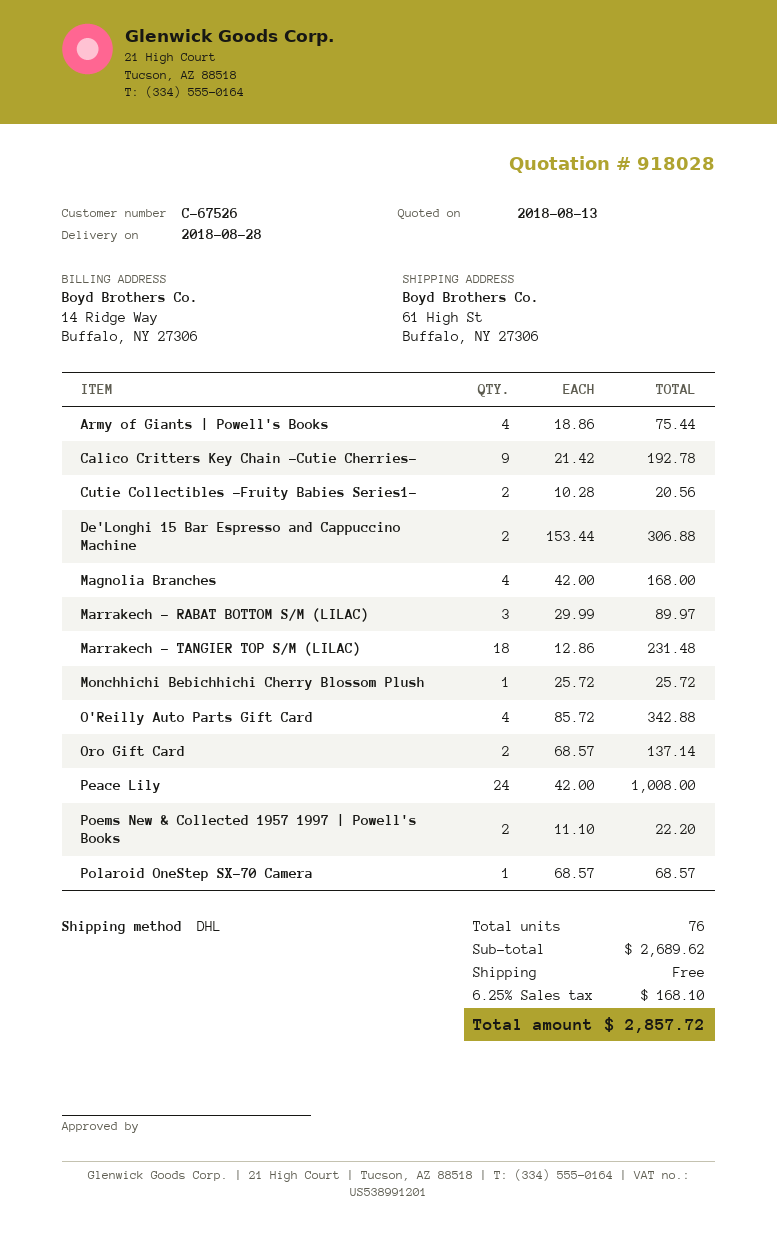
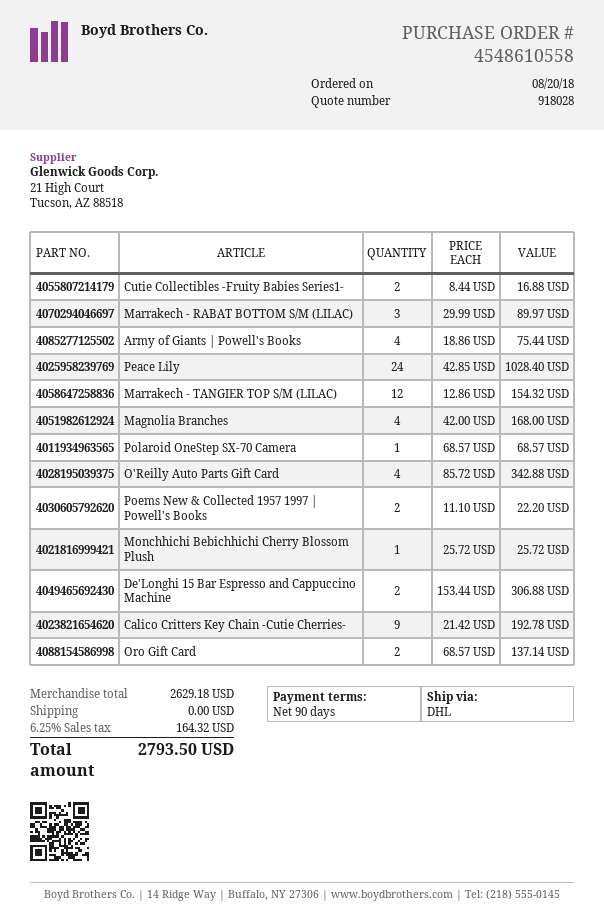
Cutie Collectibles -Fruity Babies Series1-: 2 x 10.28 = 20.56 -> 2 x 8.44 = 16.88
Marrakech - TANGIER TOP S/M (LILAC): 18 x 12.86 = 231.48 -> 12 x 12.86 = 154.32
Peace Lily: 24 x 42.00 = 1008.00 -> 24 x 42.85 = 1028.40
subtotal: 2689.62 -> 2629.18
tax: 6.25% = 168.10 -> 6.25% = 164.32
total: 2857.72 -> 2793.50

